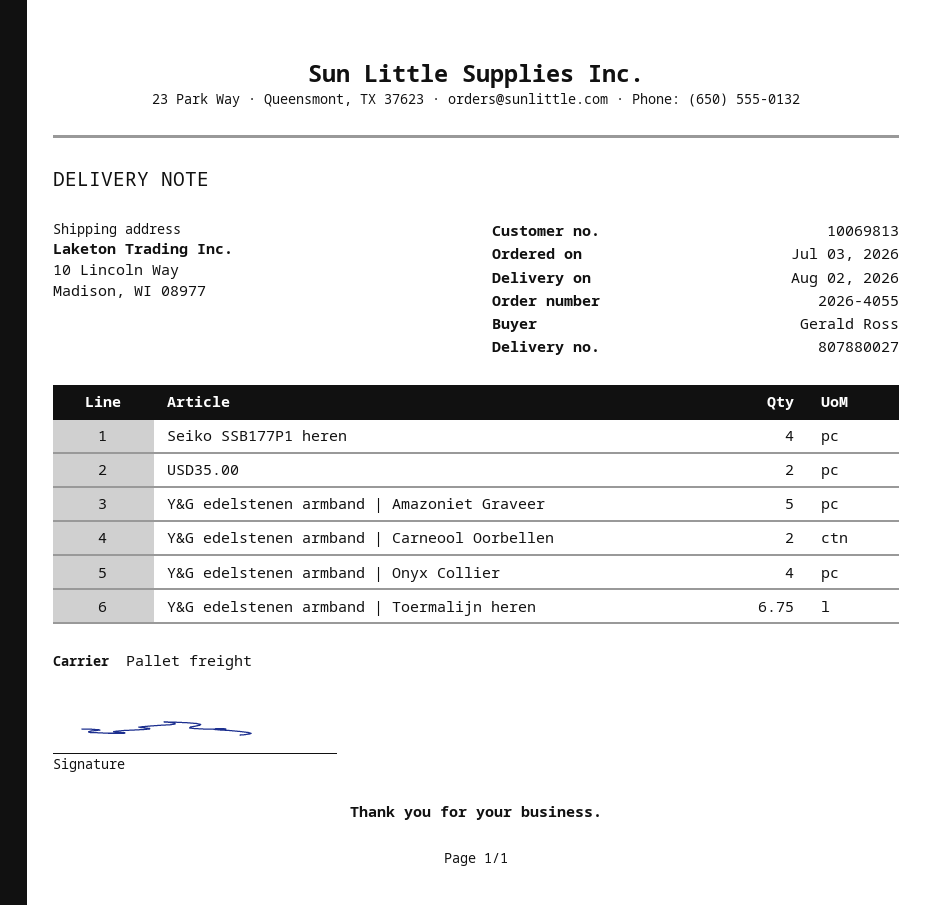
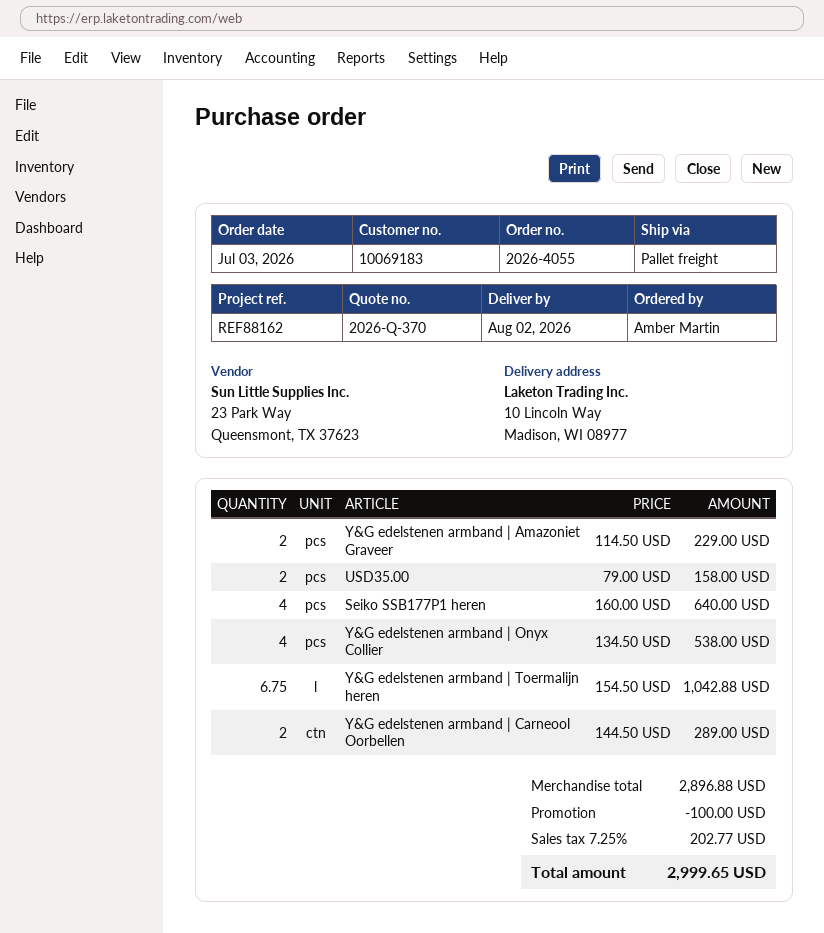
customer number: 10069813 -> 10069183
ordered by: Gerald Ross -> Amber Martin
Y&G edelstenen armband | Amazoniet Graveer: 5 -> 2

